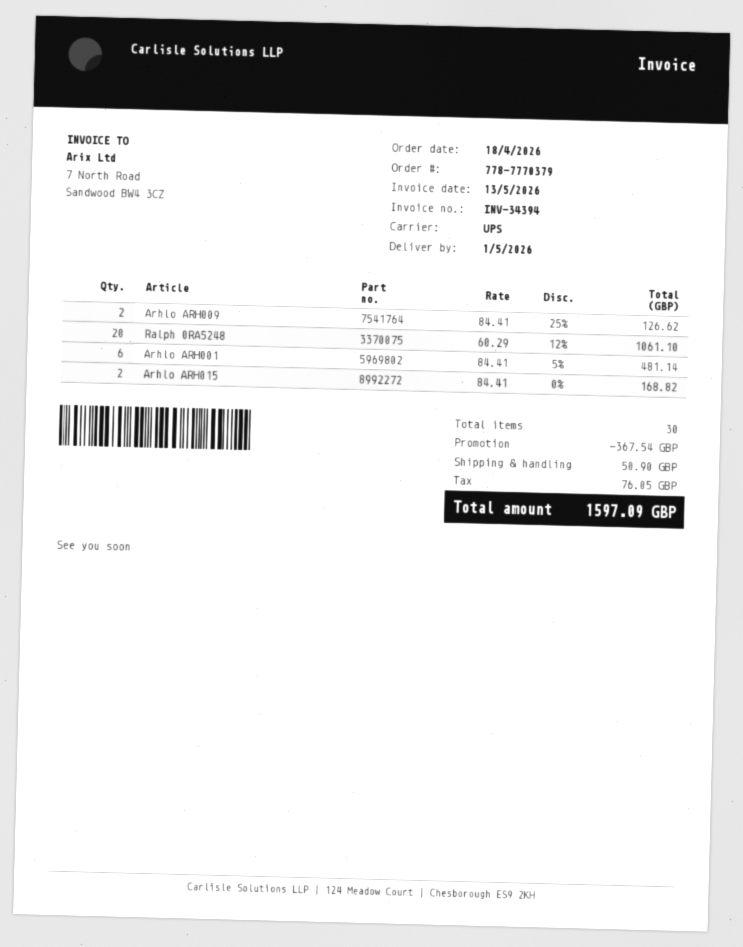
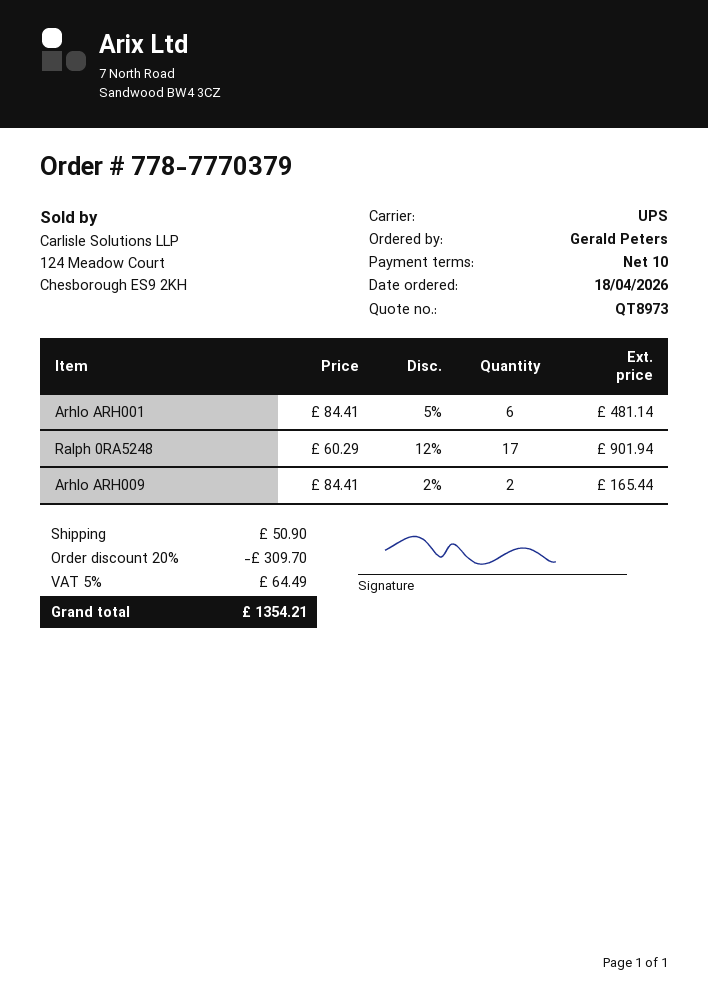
Arhlo ARH009: 2 x 84.41 - 25% = 126.62 -> 2 x 84.41 - 2% = 165.44
Ralph 0RA5248: 20 x 60.29 - 12% = 1061.10 -> 17 x 60.29 - 12% = 901.94
Arhlo ARH015: 2 x 84.41 = 168.82 -> none
discount: 367.54 -> 309.70
tax: 76.05 -> 64.49
total: 1597.09 -> 1354.21

